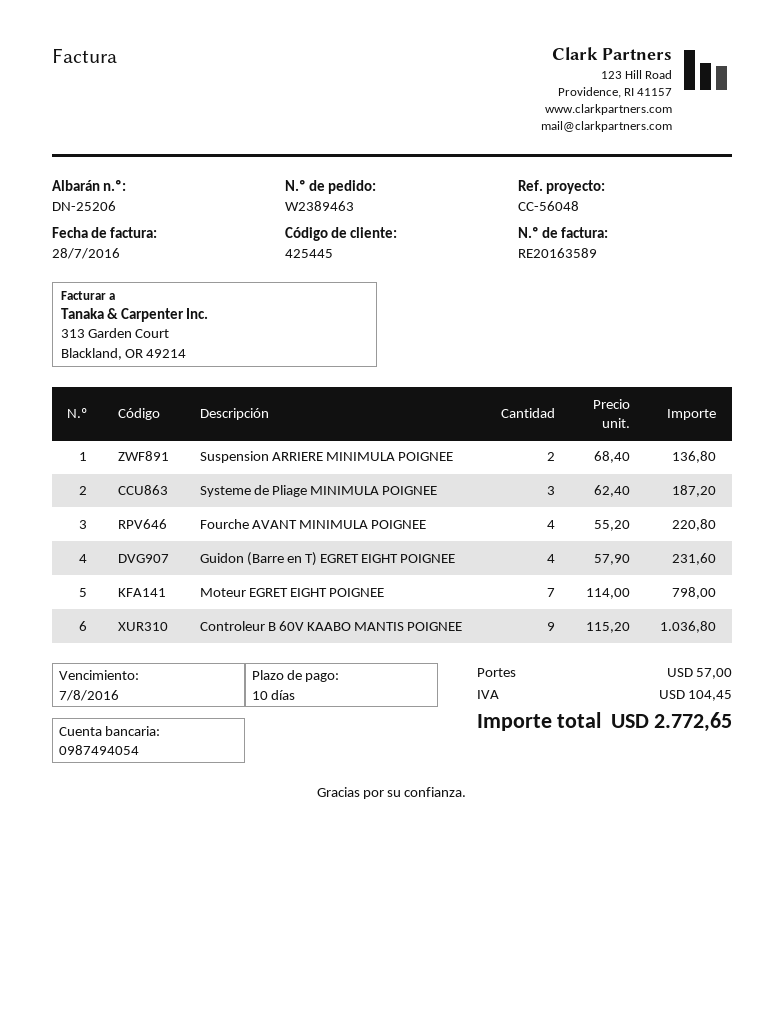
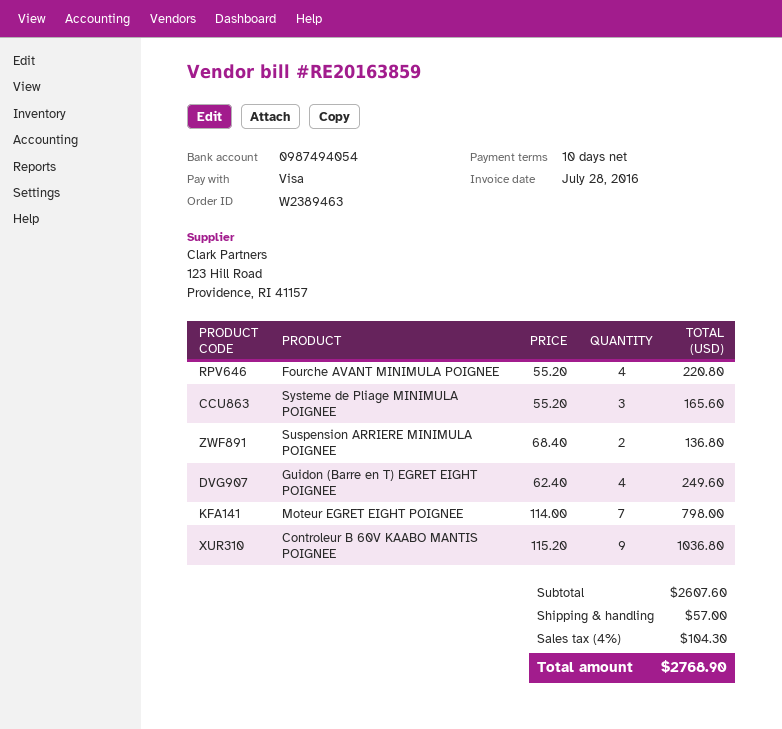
invoice number: RE20163589 -> RE20163859
Systeme de Pliage MINIMULA POIGNEE: 3 x 62.40 = 187.20 -> 3 x 55.20 = 165.60
Guidon (Barre en T) EGRET EIGHT POIGNEE: 4 x 57.90 = 231.60 -> 4 x 62.40 = 249.60
tax: 104.45 -> 104.30
total: 2772.65 -> 2768.90

